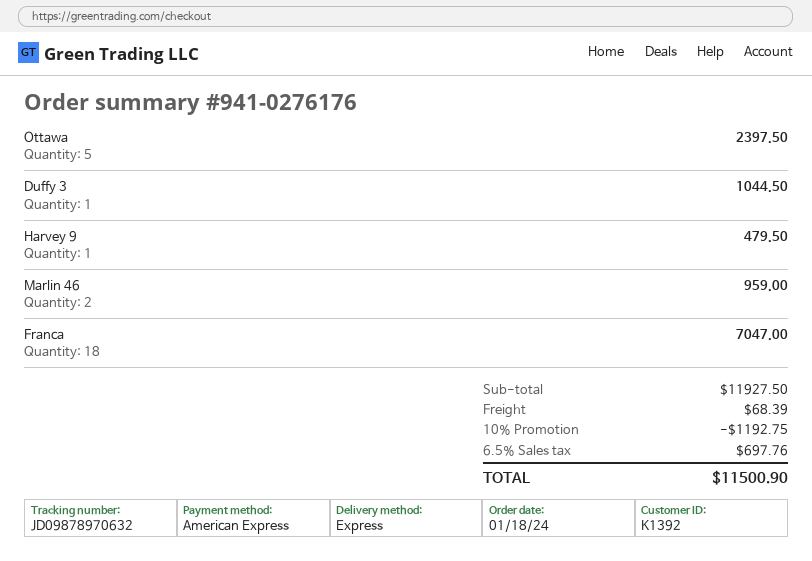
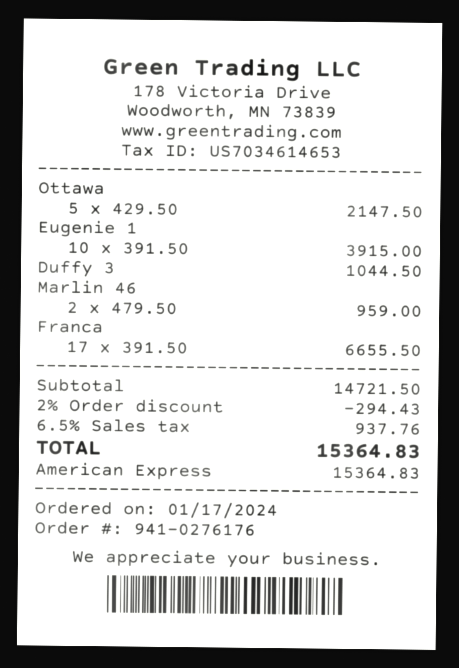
order date: 2024-01-18 -> 2024-01-17
Ottawa: 5 for 2397.50 -> 5 for 2147.50
Harvey 9: 1 for 479.50 -> none
Franca: 18 for 7047.00 -> 17 for 6655.50
Eugenie 1: none -> 10 for 3915.00
subtotal: 11927.50 -> 14721.50
discount: 10% = 1192.75 -> 2% = 294.43
shipping: 68.39 -> none
tax: 6.5% = 697.76 -> 6.5% = 937.76
total: 11500.90 -> 15364.83

